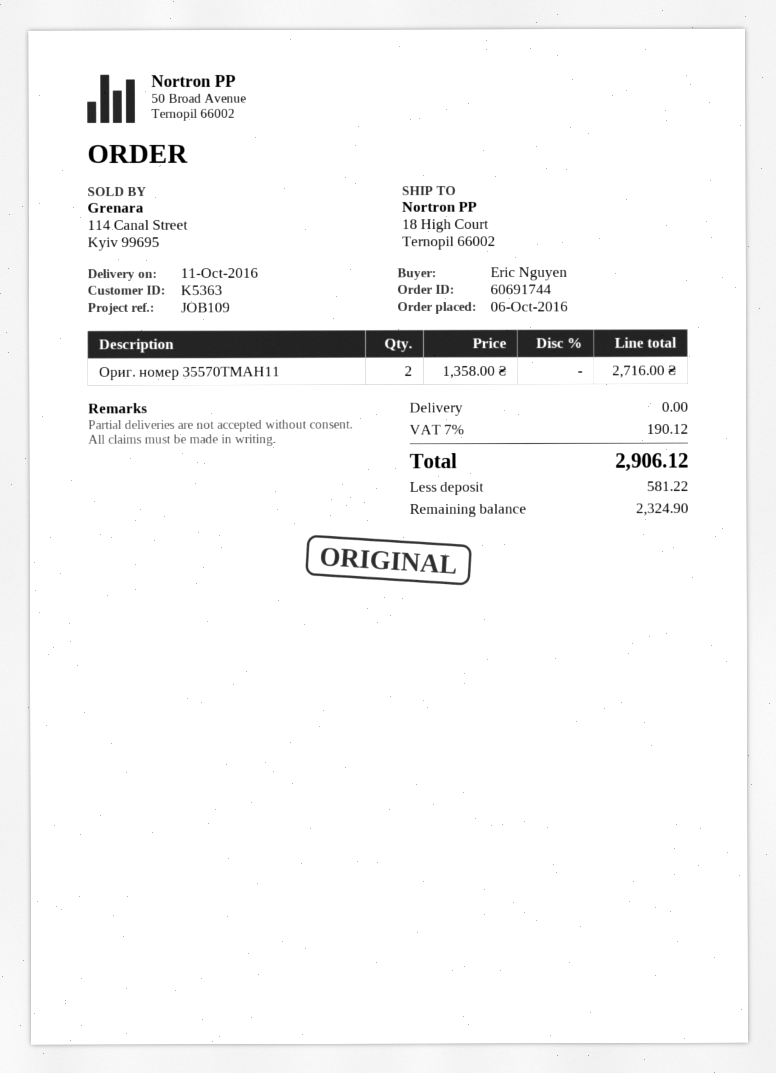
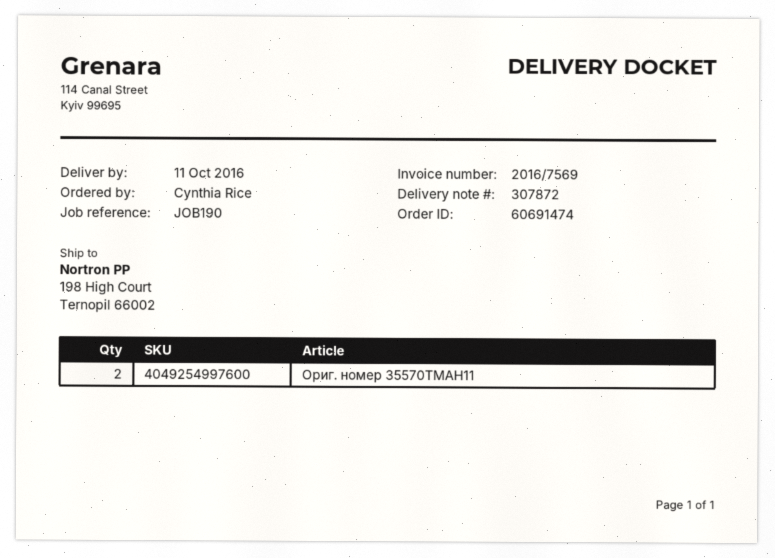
order number: 60691744 -> 60691474
reference: JOB109 -> JOB190
ordered by: Eric Nguyen -> Cynthia Rice
ship to: 18 High Court, Ternopil 66002 -> 198 High Court, Ternopil 66002

